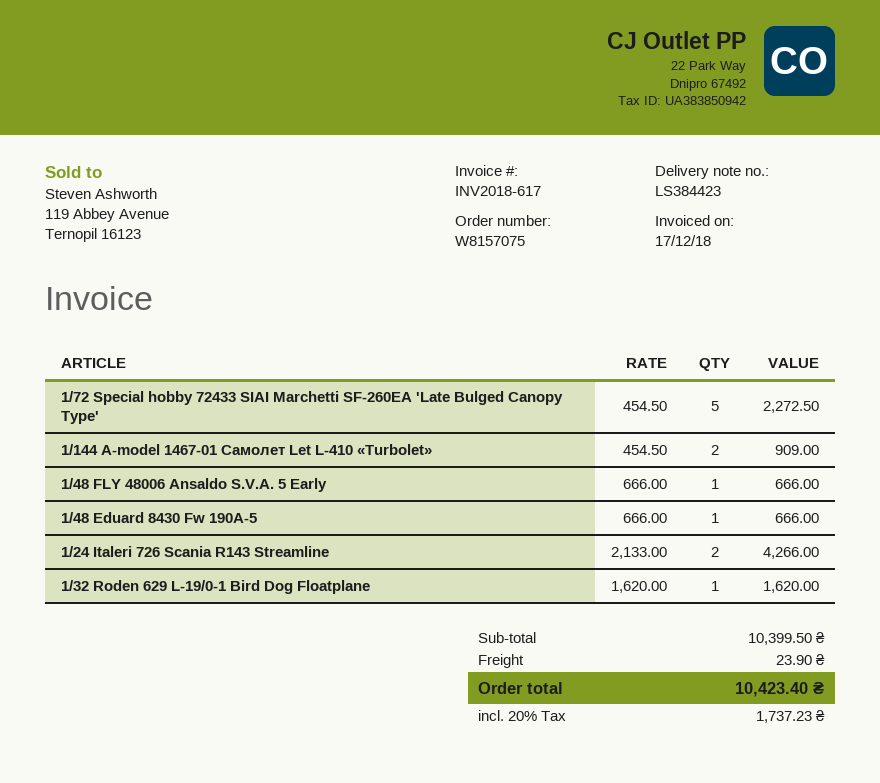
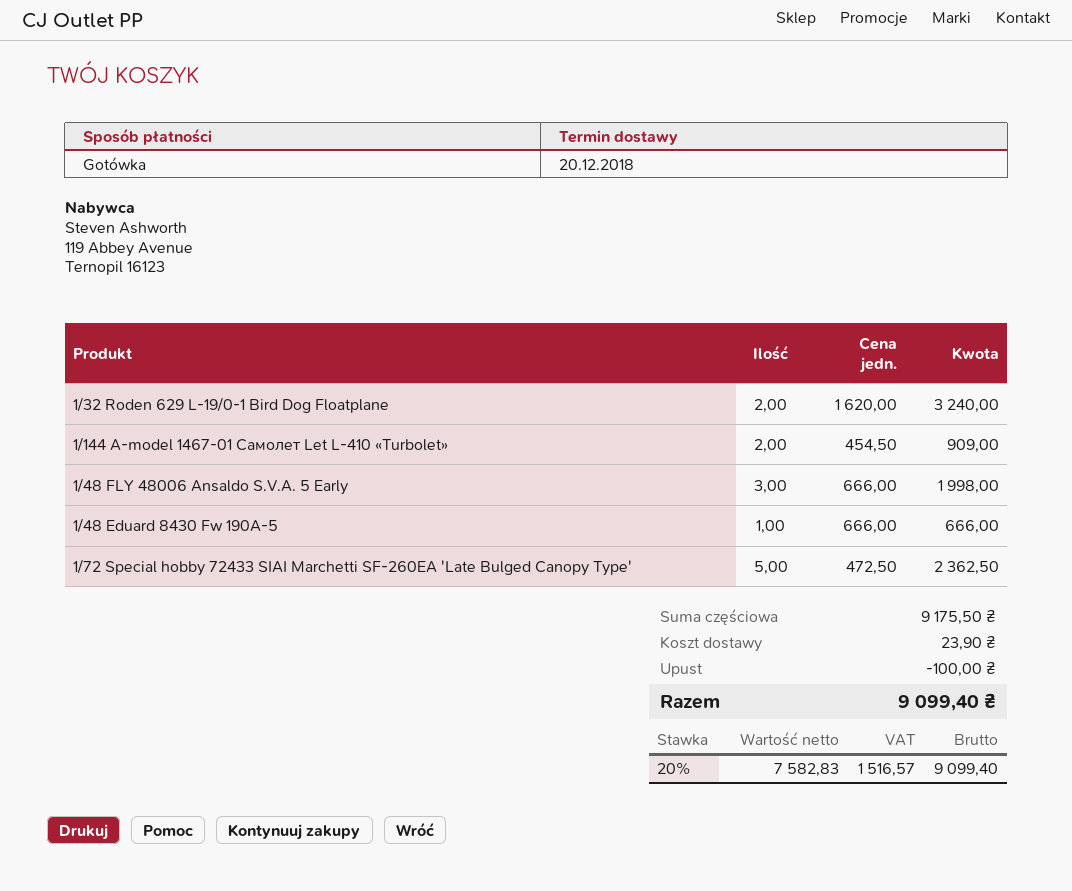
1/72 Special hobby 72433 SIAI Marchetti SF-260EA 'Late Bulged Canopy Type': 5 x 454.50 = 2272.50 -> 5 x 472.50 = 2362.50
1/48 FLY 48006 Ansaldo S.V.A. 5 Early: 1 x 666.00 = 666.00 -> 3 x 666.00 = 1998.00
1/24 Italeri 726 Scania R143 Streamline: 2 x 2133.00 = 4266.00 -> none
1/32 Roden 629 L-19/0-1 Bird Dog Floatplane: 1 x 1620.00 = 1620.00 -> 2 x 1620.00 = 3240.00
subtotal: 10399.50 -> 9175.50
discount: none -> 100.00
tax: 20% = 1737.23 -> 20% = 1516.57
total: 10423.40 -> 9099.40

